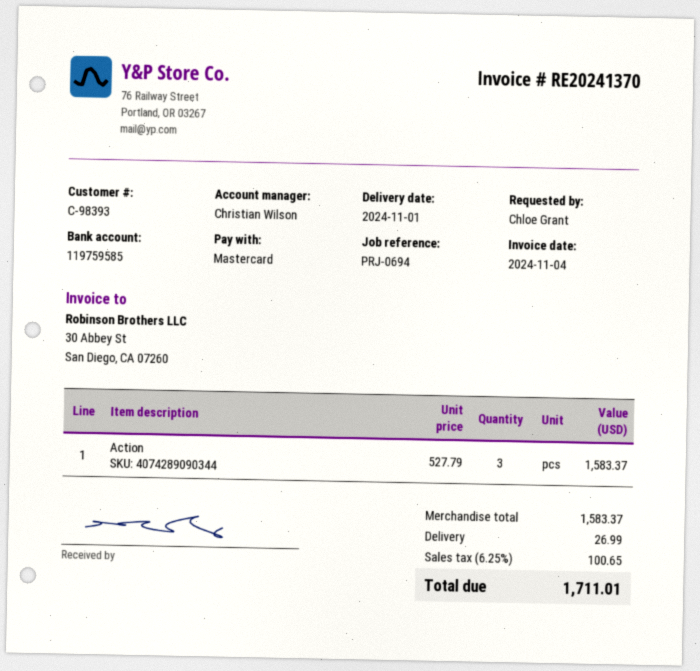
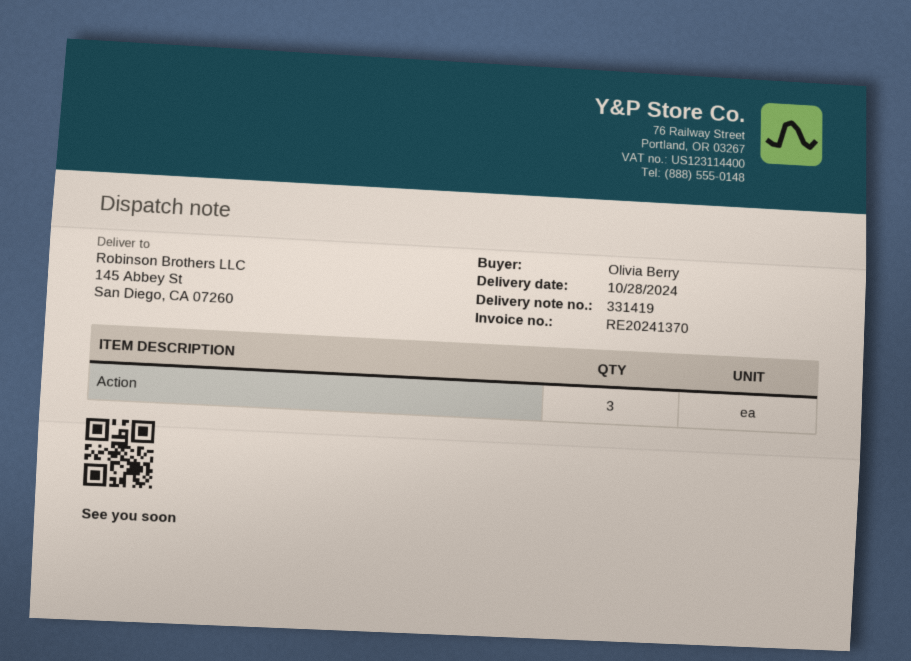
delivery date: 2024-11-01 -> 2024-10-28
ordered by: Chloe Grant -> Olivia Berry

